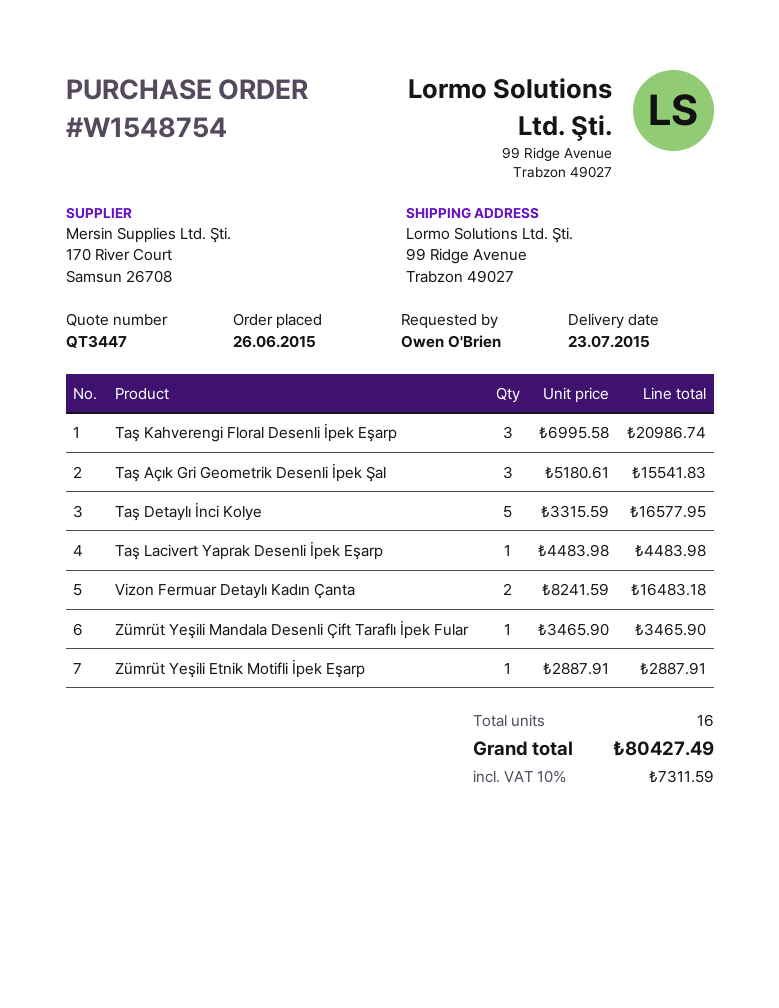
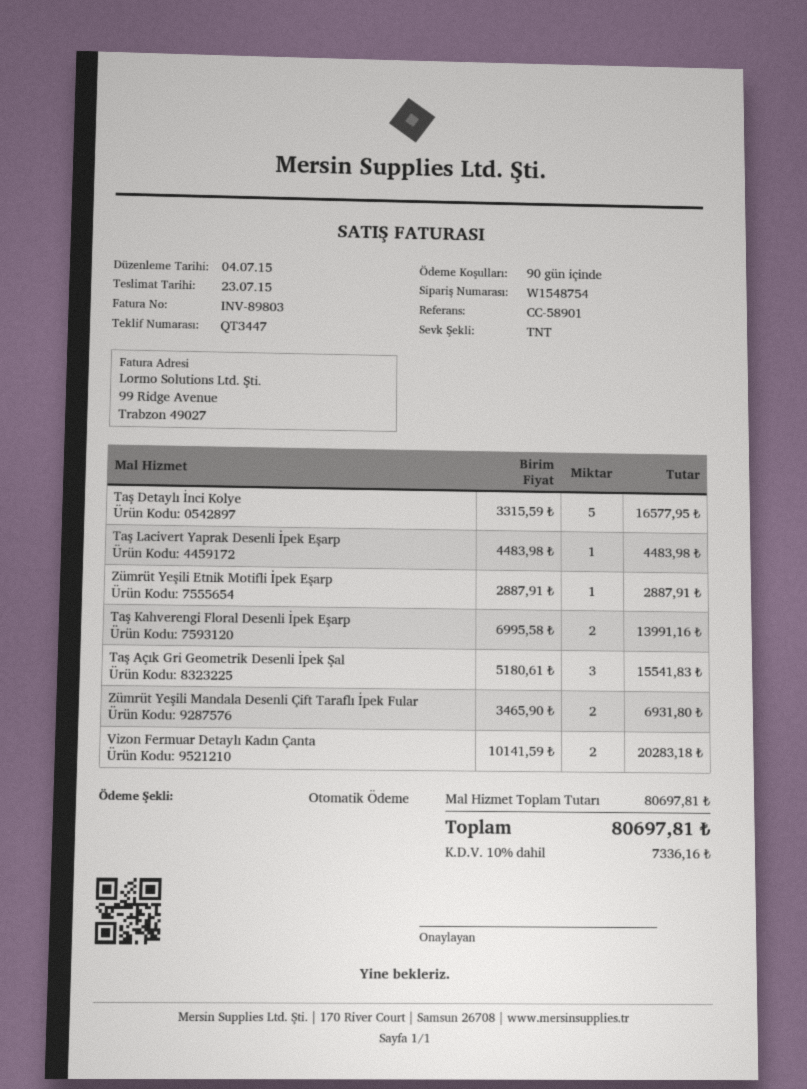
Taş Kahverengi Floral Desenli İpek Eşarp: 3 x 6995.58 = 20986.74 -> 2 x 6995.58 = 13991.16
Vizon Fermuar Detaylı Kadın Çanta: 2 x 8241.59 = 16483.18 -> 2 x 10141.59 = 20283.18
Zümrüt Yeşili Mandala Desenli Çift Taraflı İpek Fular: 1 x 3465.90 = 3465.90 -> 2 x 3465.90 = 6931.80
tax: 10% = 7311.59 -> 10% = 7336.16
total: 80427.49 -> 80697.81

